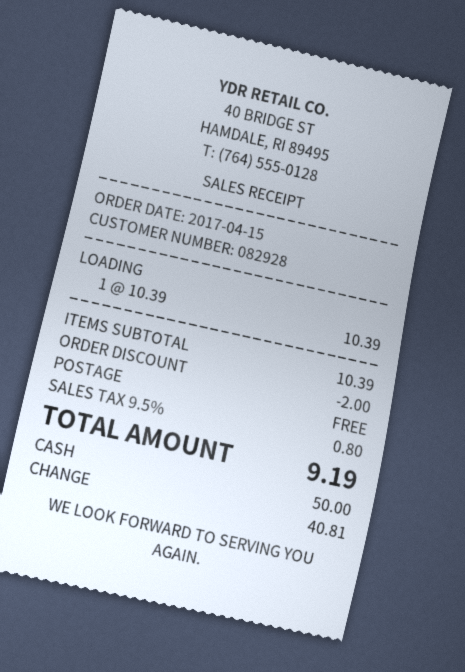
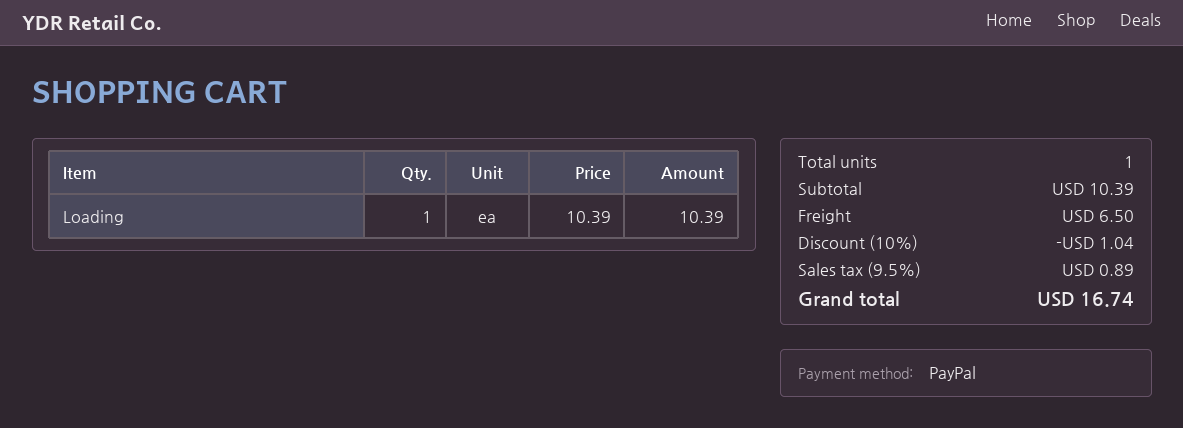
payment method: cash -> PayPal
discount: 2.00 -> 1.04
shipping: 0.00 -> 6.50
tax: 9.5% = 0.80 -> 9.5% = 0.89
total: 9.19 -> 16.74

